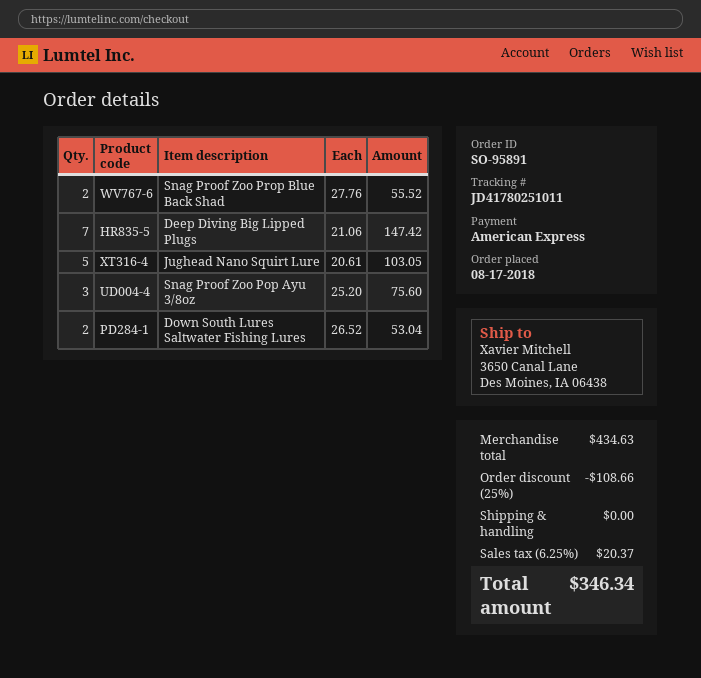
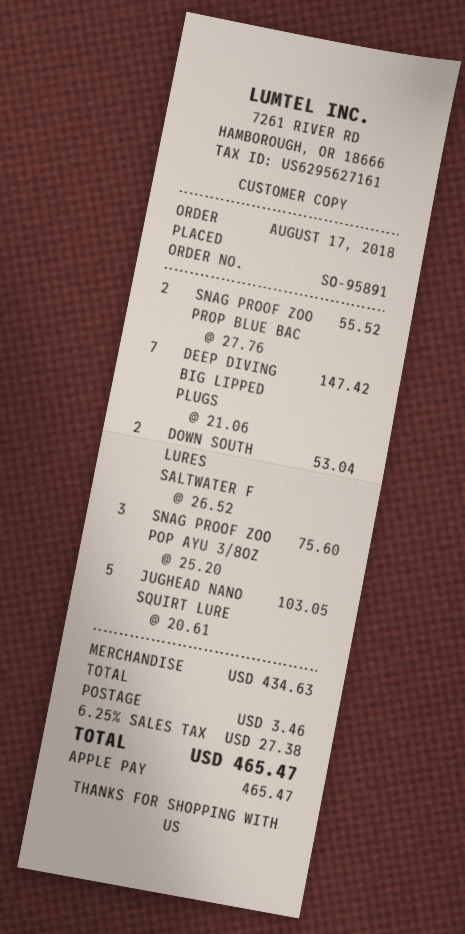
payment method: American Express -> Apple Pay
discount: 25% = 108.66 -> none
shipping: 0.00 -> 3.46
tax: 6.25% = 20.37 -> 6.25% = 27.38
total: 346.34 -> 465.47

